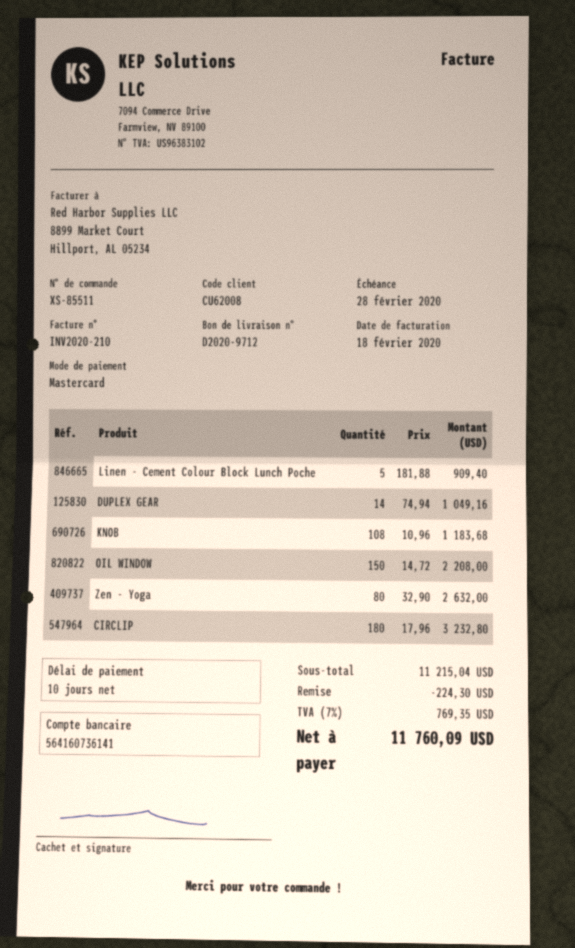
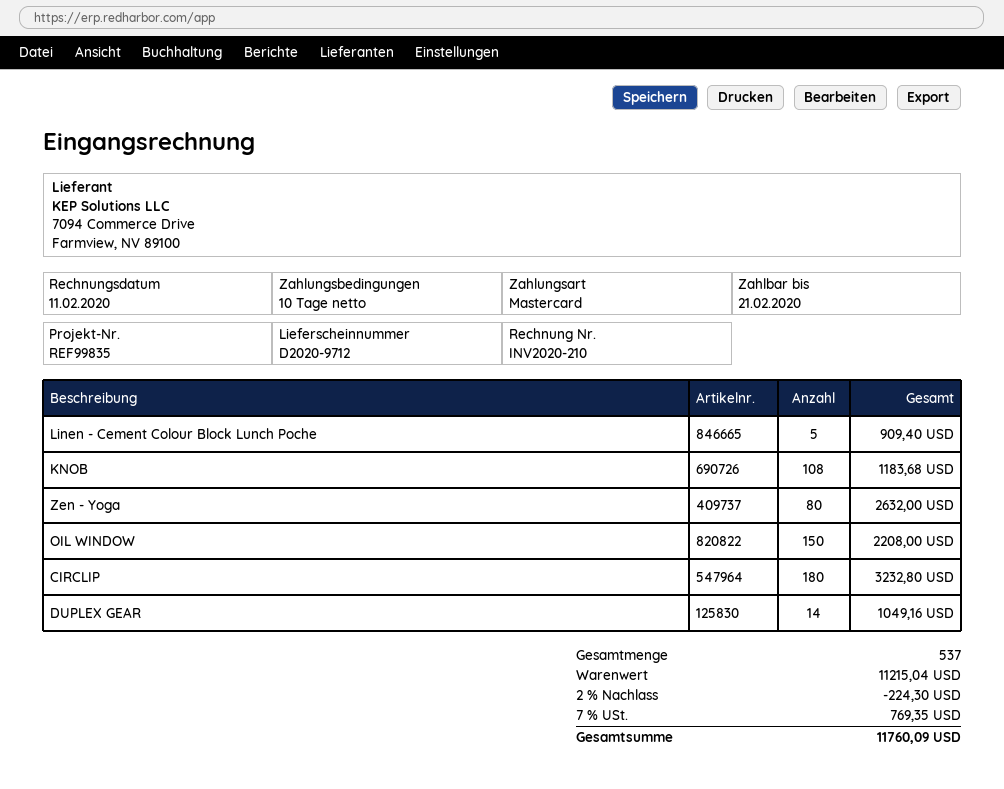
invoice date: 2020-02-18 -> 2020-02-11
due date: 2020-02-28 -> 2020-02-21

